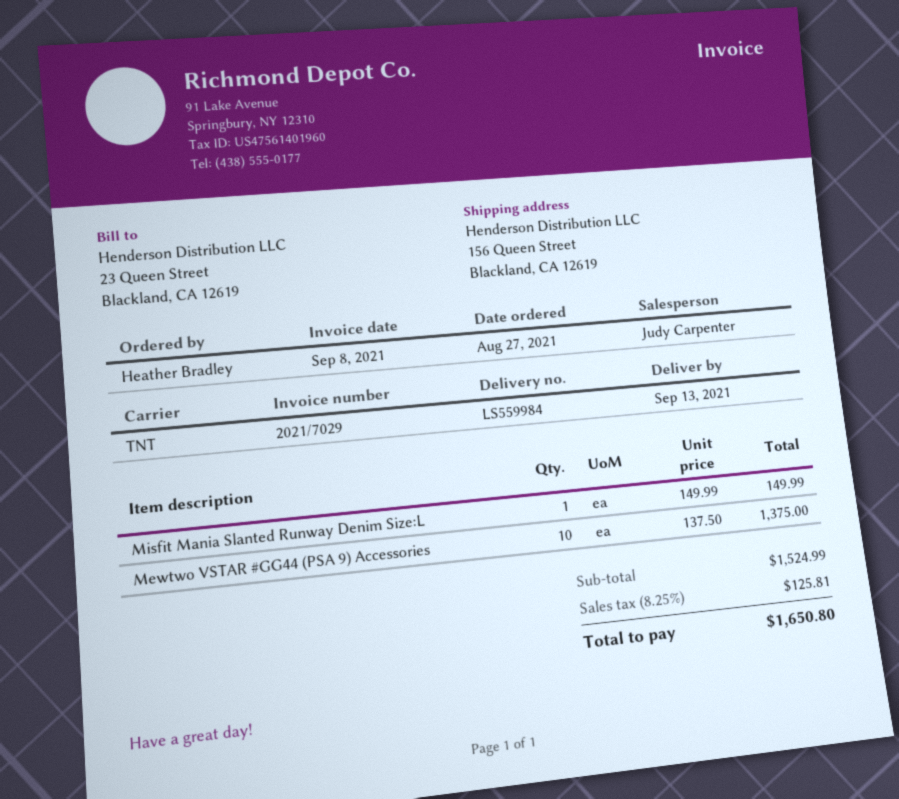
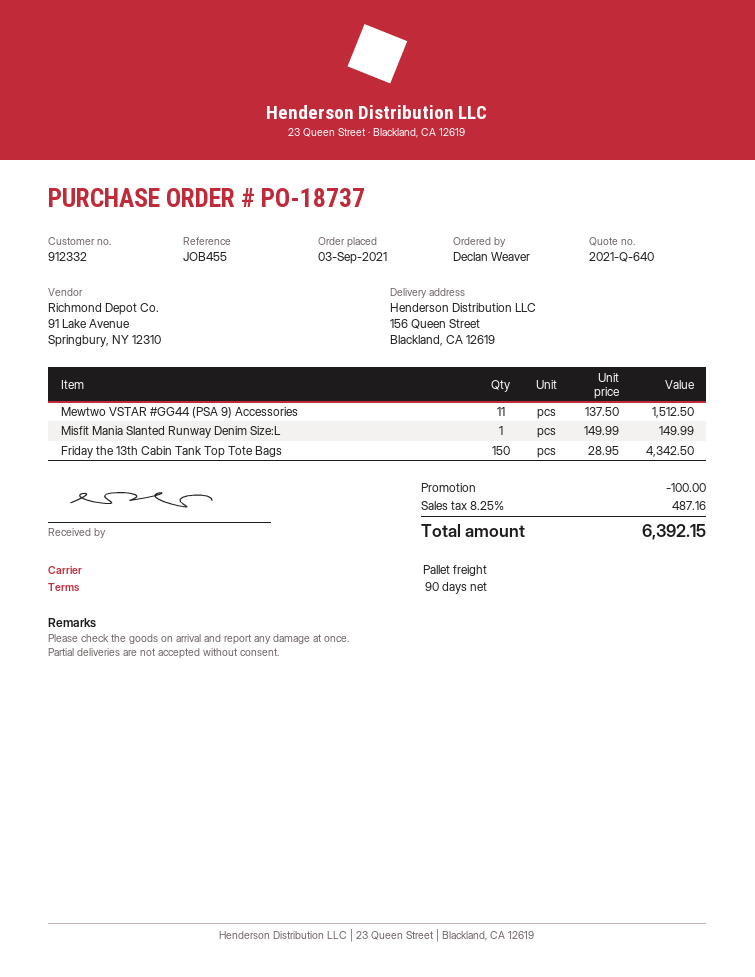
order date: 2021-08-27 -> 2021-09-03
ordered by: Heather Bradley -> Declan Weaver
shipping method: TNT -> pallet freight
Mewtwo VSTAR #GG44 (PSA 9) Accessories: 10 x 137.50 = 1375.00 -> 11 x 137.50 = 1512.50
Friday the 13th Cabin Tank Top Tote Bags: none -> 150 x 28.95 = 4342.50
discount: none -> 100.00
tax: 8.25% = 125.81 -> 8.25% = 487.16
total: 1650.80 -> 6392.15

